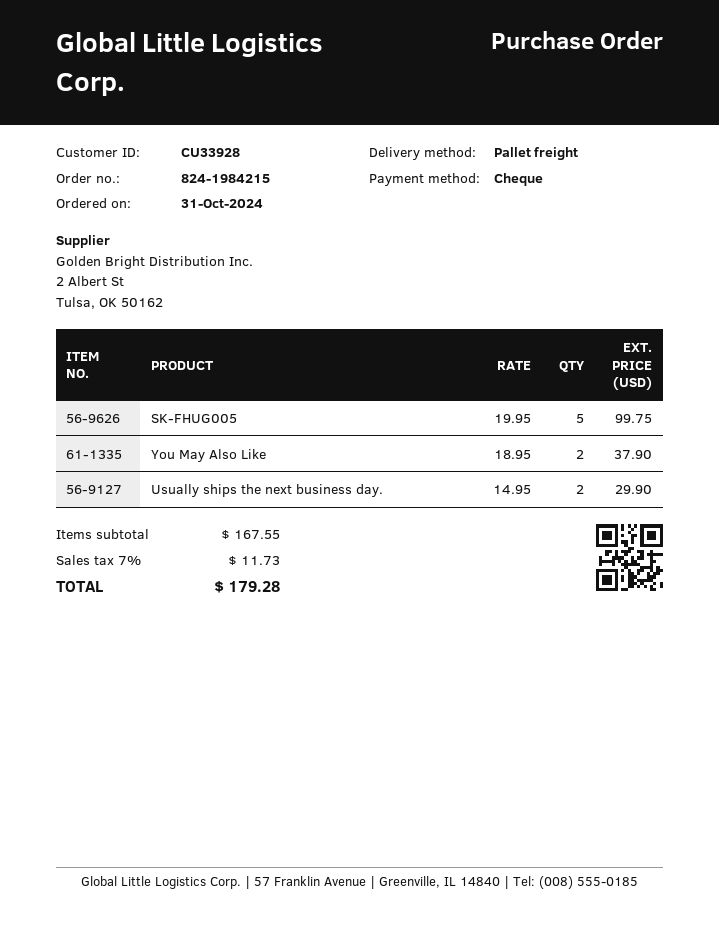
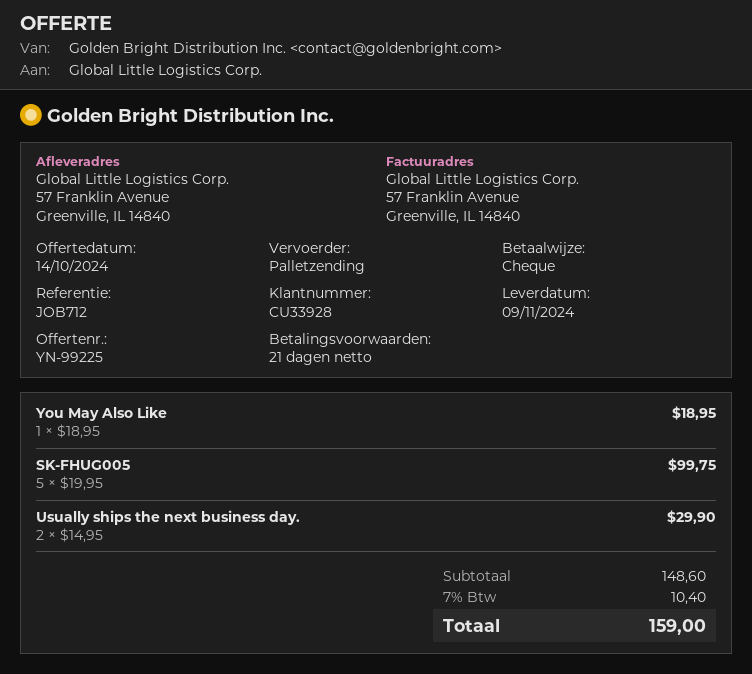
You May Also Like: 2 x 18.95 = 37.90 -> 1 x 18.95 = 18.95
subtotal: 167.55 -> 148.60
tax: 7% = 11.73 -> 7% = 10.40
total: 179.28 -> 159.00

